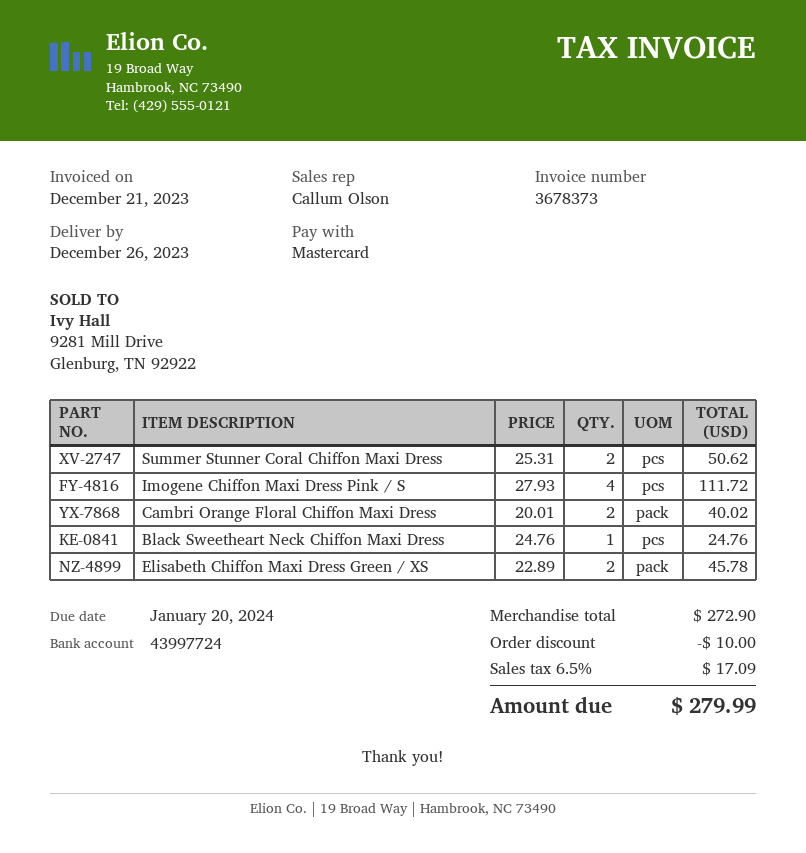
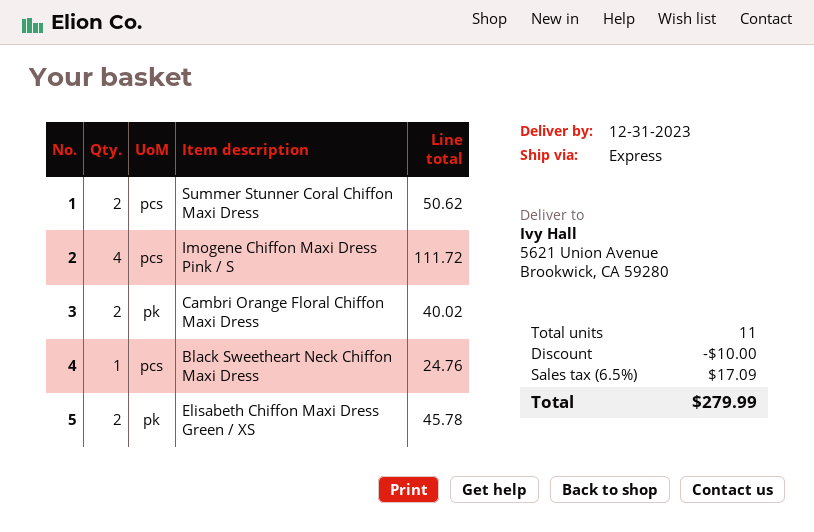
delivery date: 2023-12-26 -> 2023-12-31

